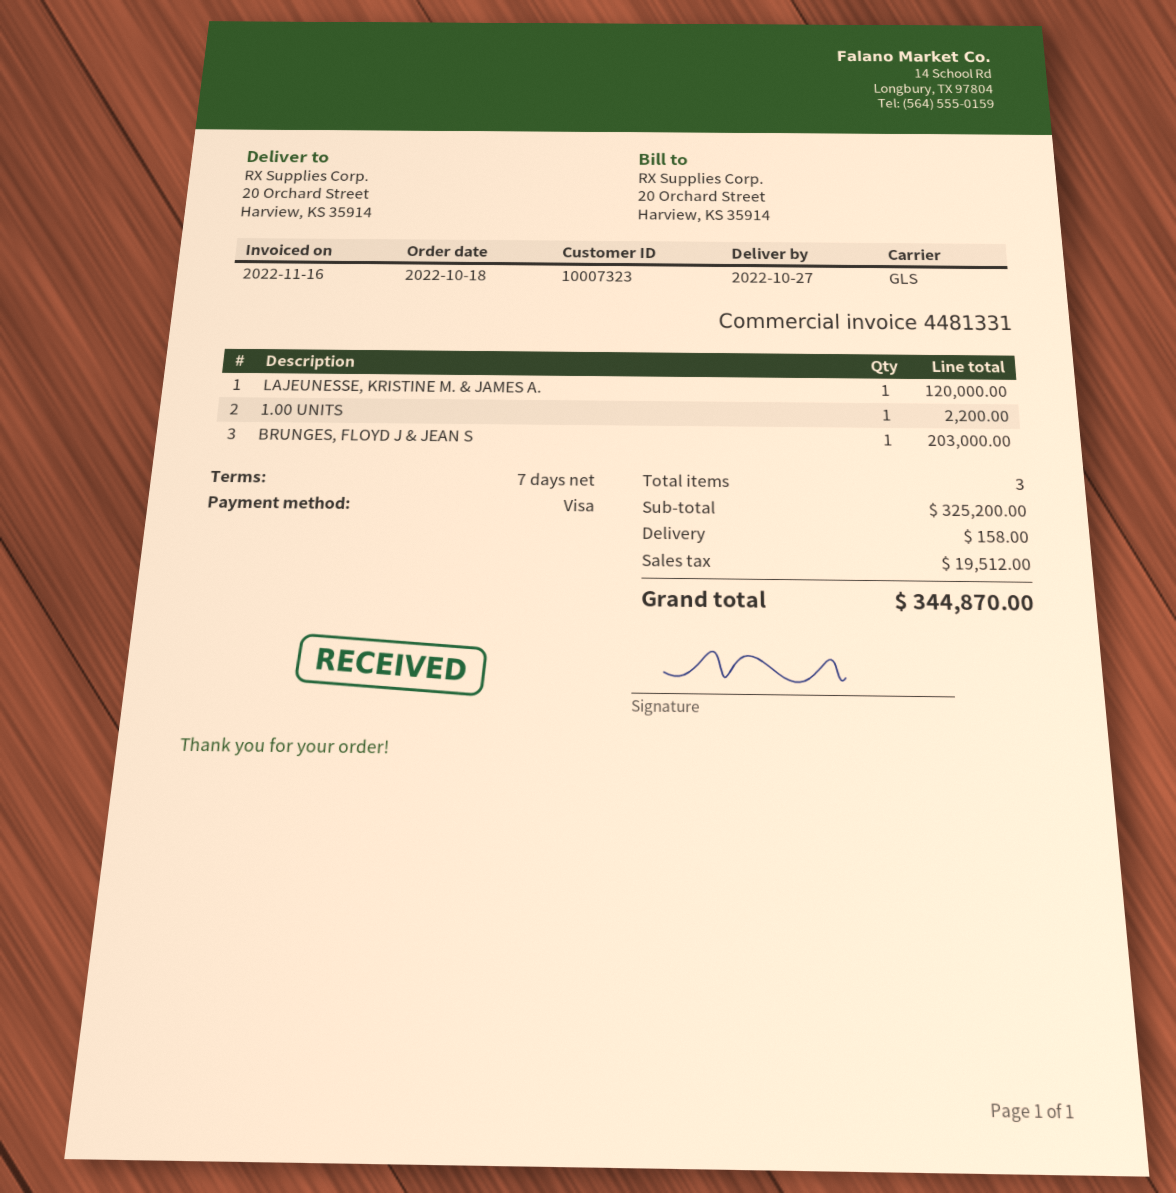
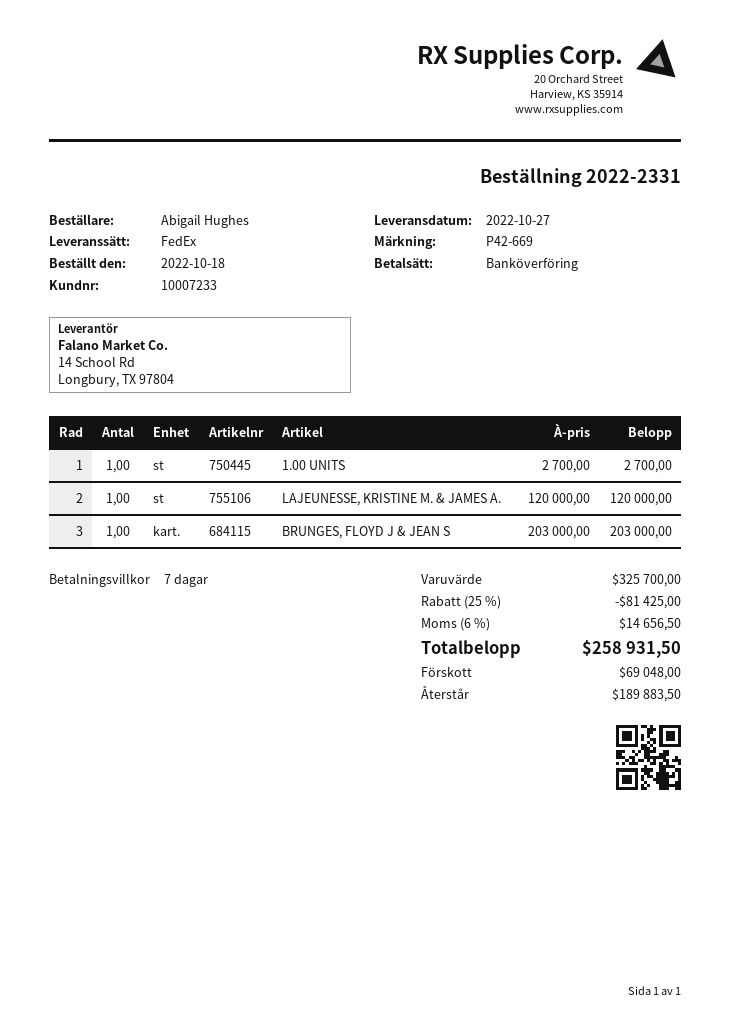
customer number: 10007323 -> 10007233
payment method: Visa -> bank transfer
shipping method: GLS -> FedEx
1.00 UNITS: 1 for 2200.00 -> 1 for 2700.00
subtotal: 325200.00 -> 325700.00
discount: none -> 25% = 81425.00
shipping: 158.00 -> none
tax: 19512.00 -> 14656.50
total: 344870.00 -> 258931.50

